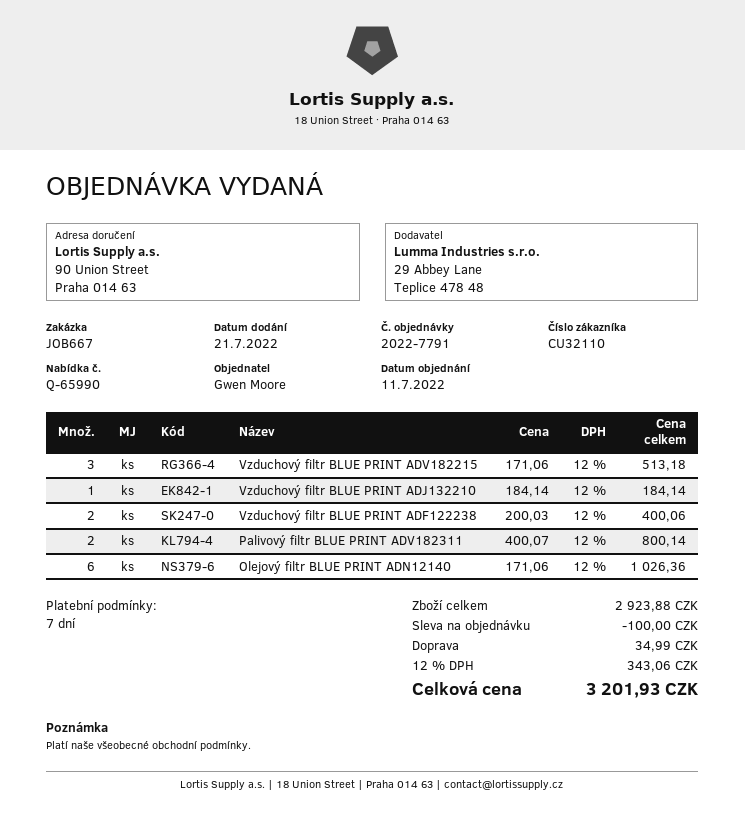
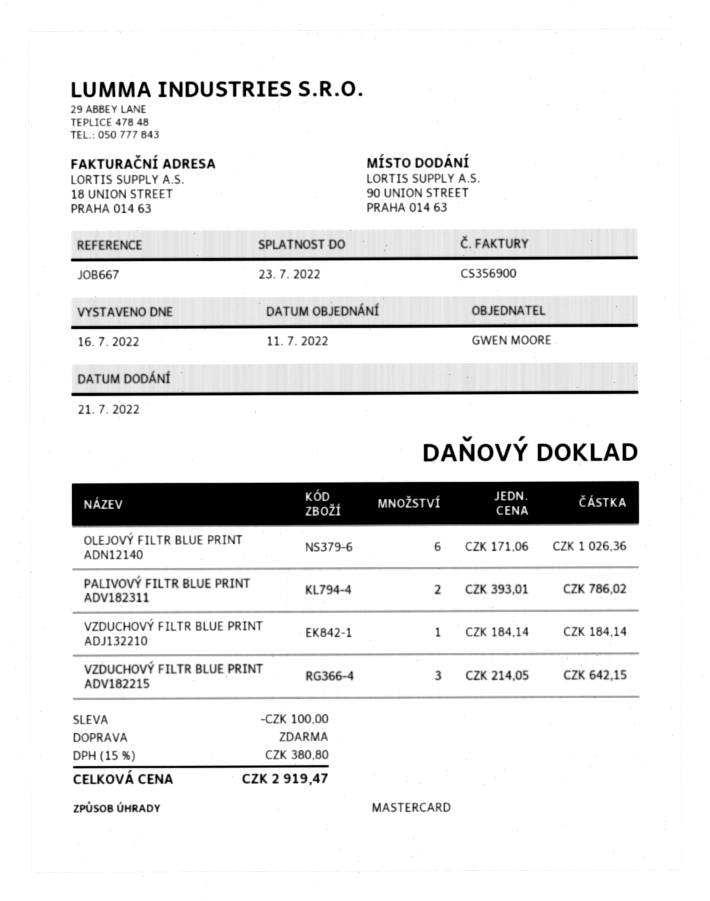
Vzduchový filtr BLUE PRINT ADV182215: 3 x 171.06 = 513.18 -> 3 x 214.05 = 642.15
Vzduchový filtr BLUE PRINT ADF122238: 2 x 200.03 = 400.06 -> none
Palivový filtr BLUE PRINT ADV182311: 2 x 400.07 = 800.14 -> 2 x 393.01 = 786.02
shipping: 34.99 -> 0.00
tax: 12% = 343.06 -> 15% = 380.80
total: 3201.93 -> 2919.47

